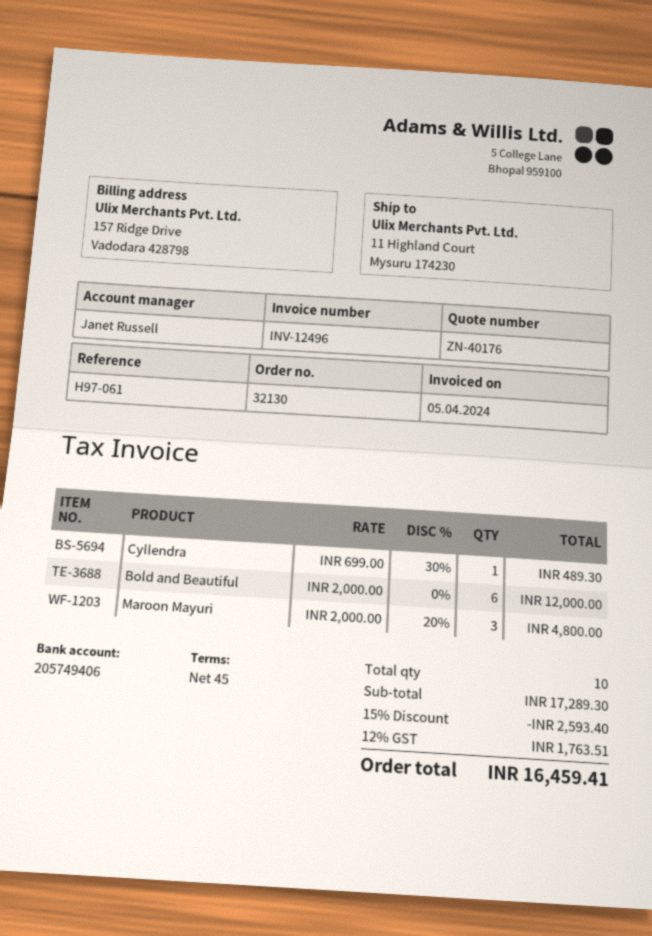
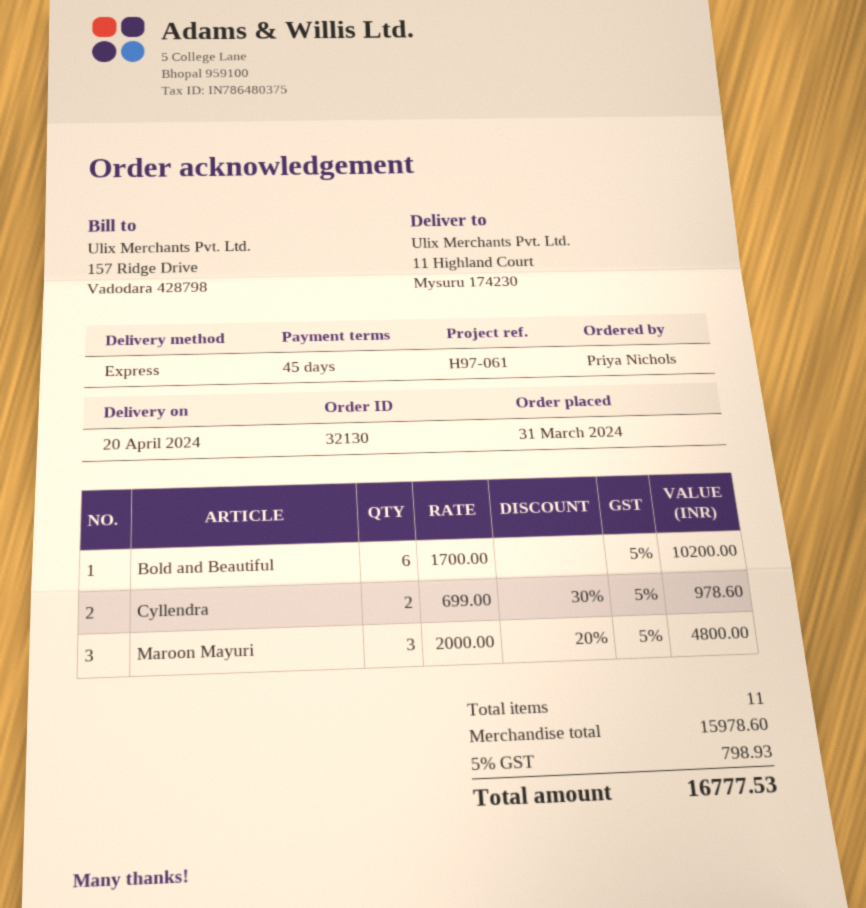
Cyllendra: 1 x 699.00 - 30% = 489.30 -> 2 x 699.00 - 30% = 978.60
Bold and Beautiful: 6 x 2000.00 = 12000.00 -> 6 x 1700.00 = 10200.00
total quantity: 10 -> 11
subtotal: 17289.30 -> 15978.60
discount: 15% = 2593.40 -> none
tax: 12% = 1763.51 -> 5% = 798.93
total: 16459.41 -> 16777.53

